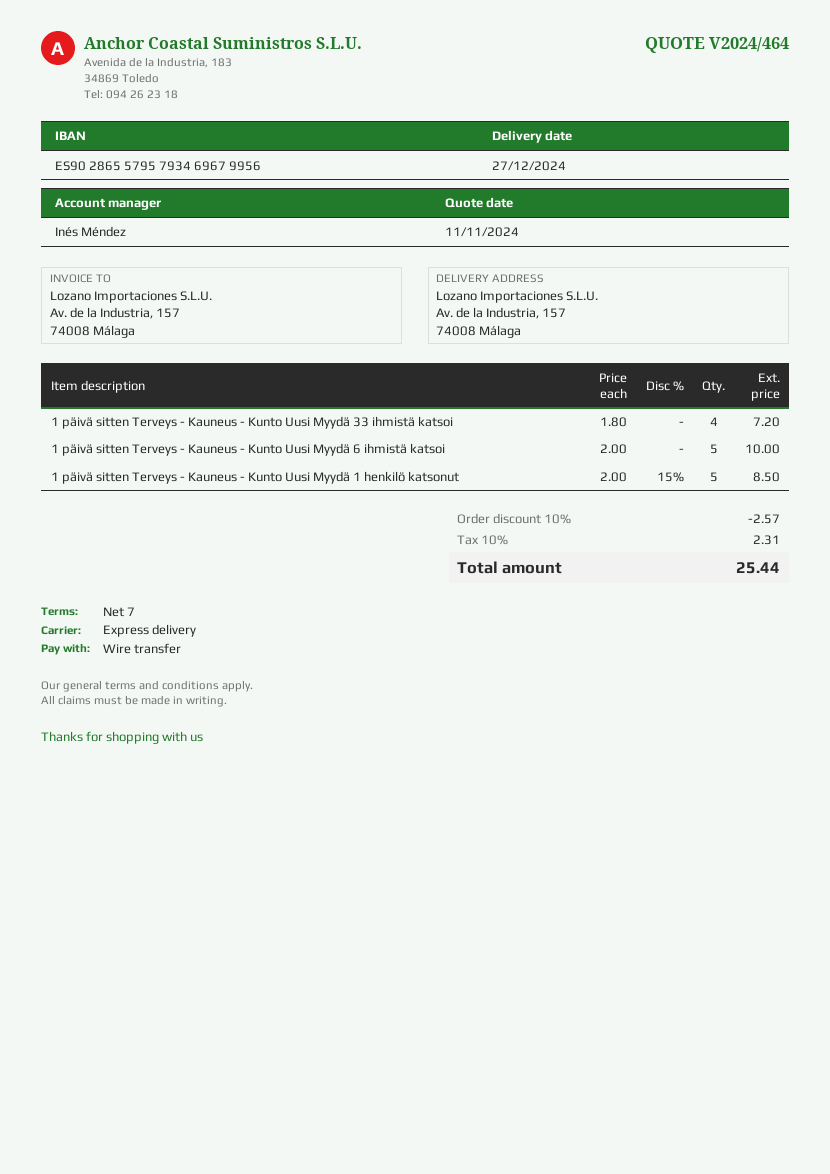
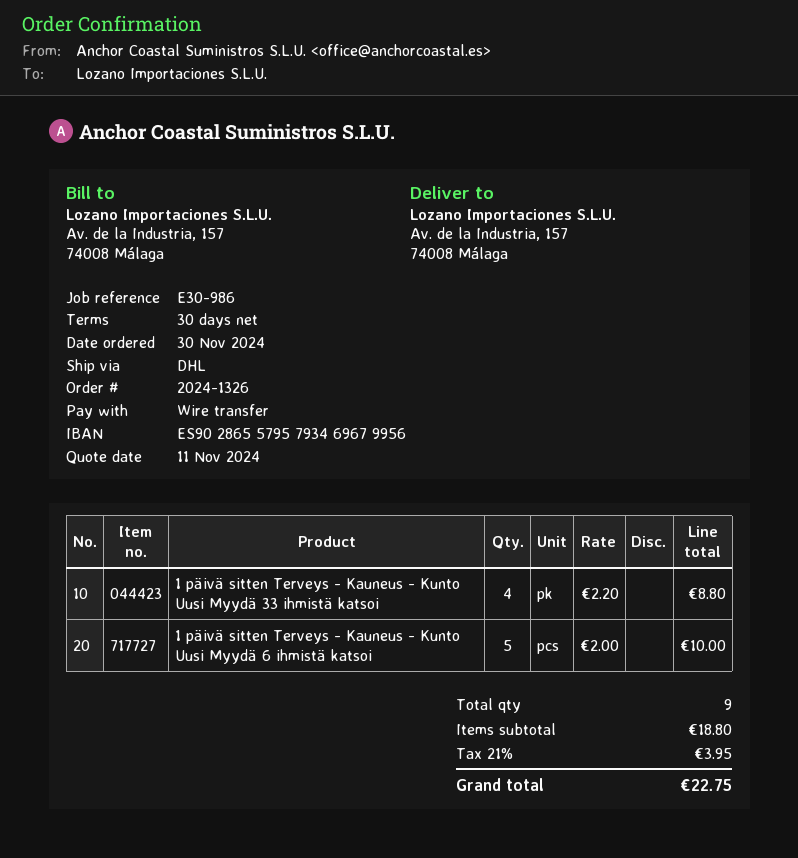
payment terms: 7 days -> 30 days
shipping method: express -> DHL
1 päivä sitten Terveys - Kauneus - Kunto Uusi Myydä 33 ihmistä katsoi: 4 x 1.80 = 7.20 -> 4 x 2.20 = 8.80
1 päivä sitten Terveys - Kauneus - Kunto Uusi Myydä 1 henkilö katsonut: 5 x 2.00 - 15% = 8.50 -> none
discount: 10% = 2.57 -> none
tax: 10% = 2.31 -> 21% = 3.95
total: 25.44 -> 22.75

